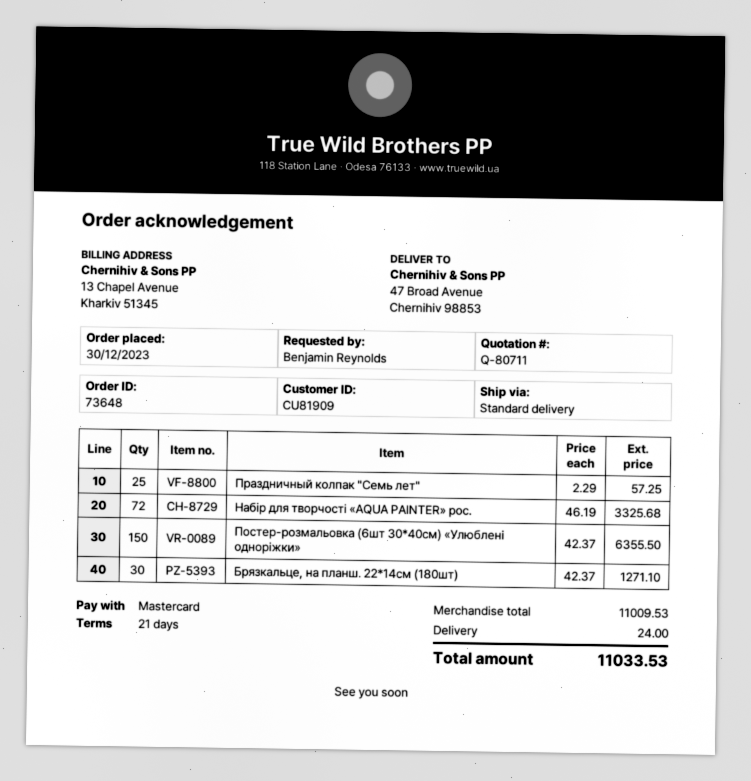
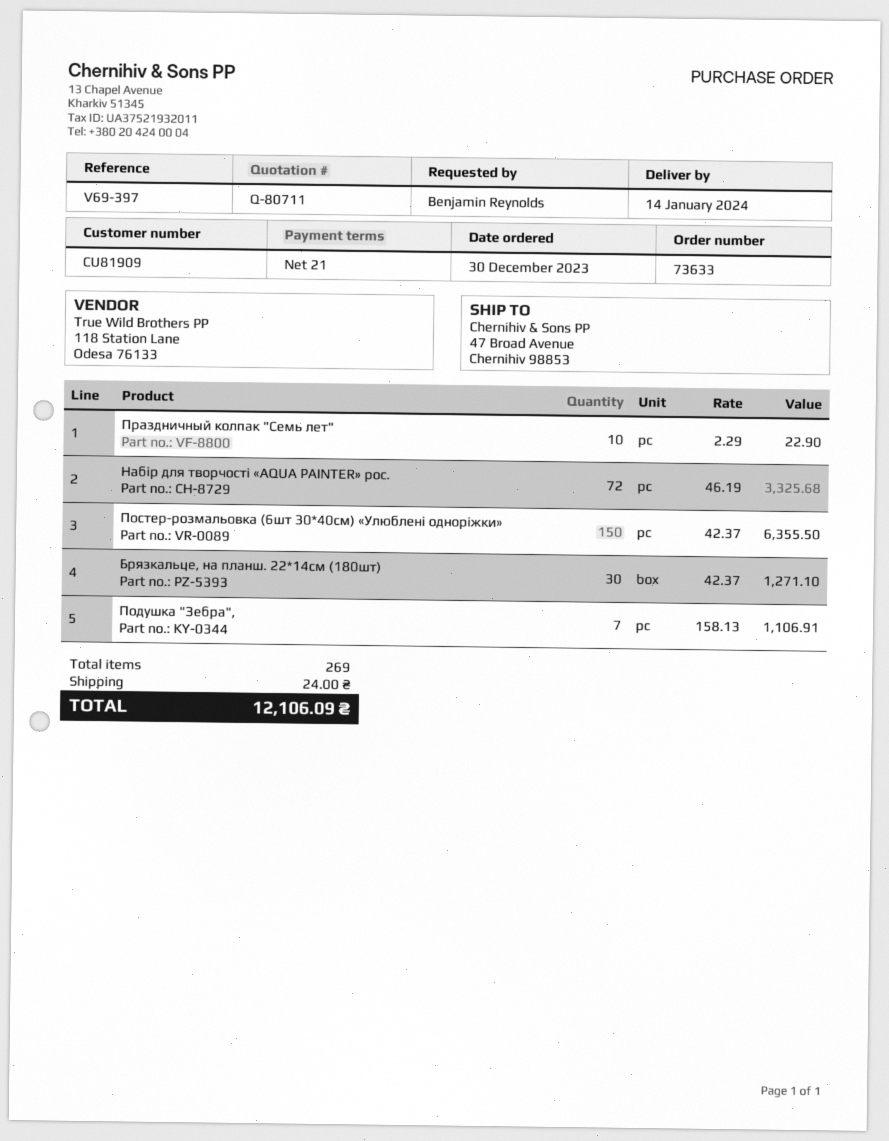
order number: 73648 -> 73633
Праздничный колпак "Семь лет": 25 x 2.29 = 57.25 -> 10 x 2.29 = 22.90
Подушка "Зебра",: none -> 7 x 158.13 = 1106.91
total: 11033.53 -> 12106.09

